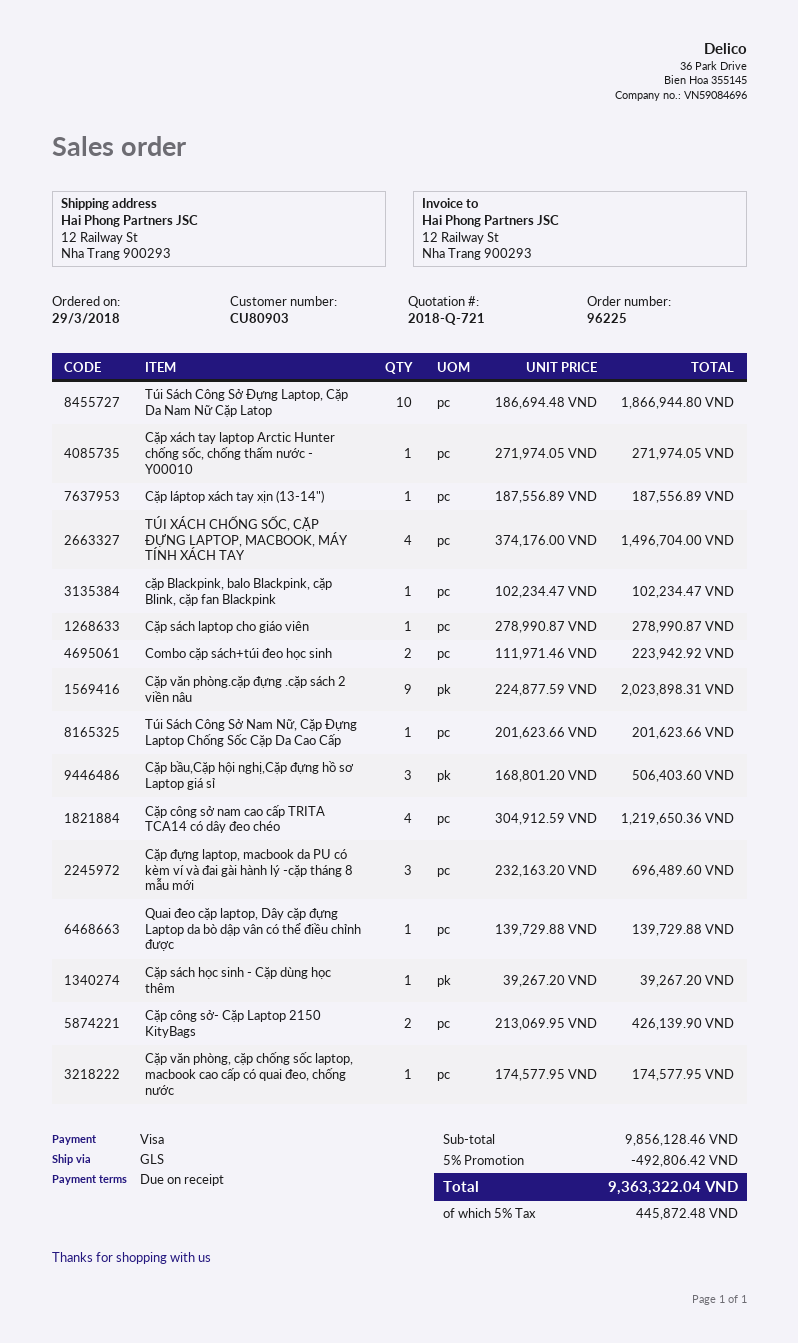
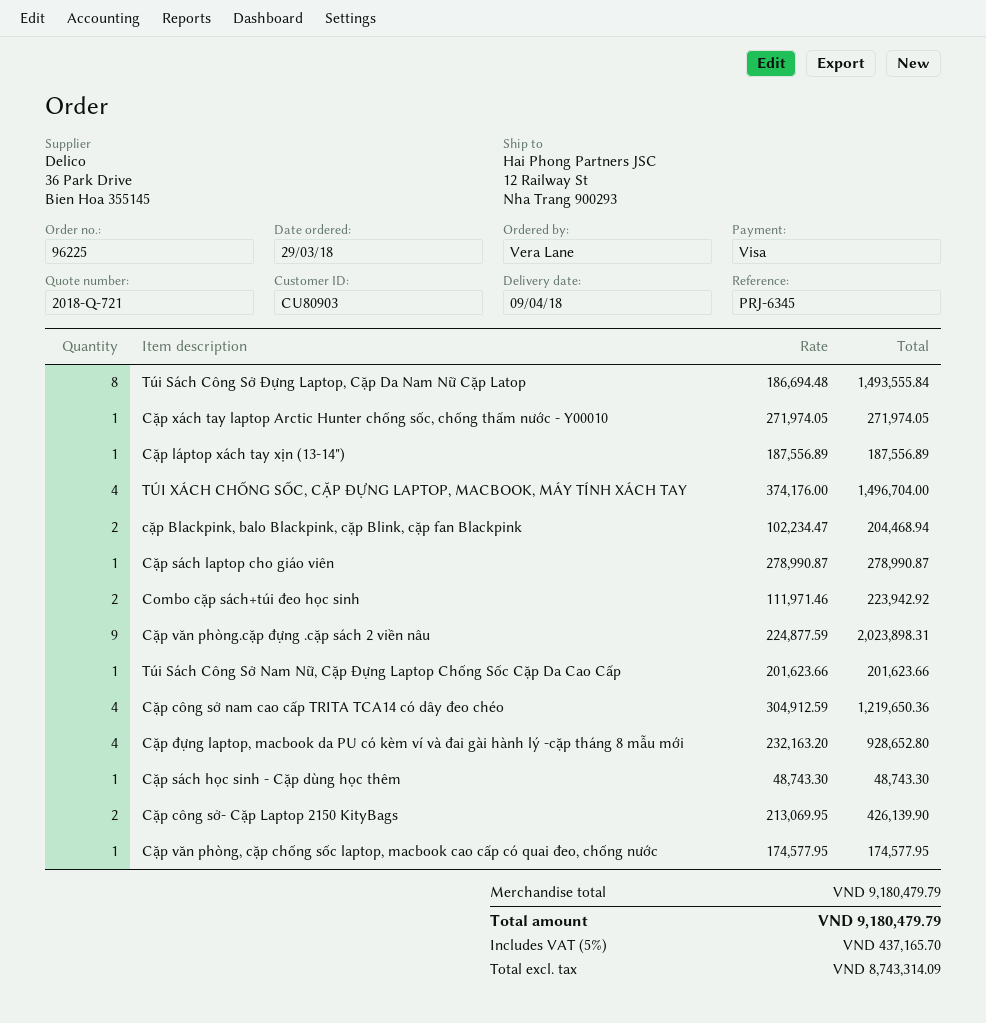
Túi Sách Công Sở Đựng Laptop, Cặp Da Nam Nữ Cặp Latop: 10 x 186694.48 = 1866944.80 -> 8 x 186694.48 = 1493555.84
cặp Blackpink, balo Blackpink, cặp Blink, cặp fan Blackpink: 1 x 102234.47 = 102234.47 -> 2 x 102234.47 = 204468.94
Cặp bầu,Cặp hội nghị,Cặp đựng hồ sơ Laptop giá sỉ: 3 x 168801.20 = 506403.60 -> none
Cặp đựng laptop, macbook da PU có kèm ví và đai gài hành lý -cặp tháng 8 mẫu mới: 3 x 232163.20 = 696489.60 -> 4 x 232163.20 = 928652.80
Quai đeo cặp laptop, Dây cặp đựng Laptop da bò dập vân có thể điều chỉnh được: 1 x 139729.88 = 139729.88 -> none
Cặp sách học sinh - Cặp dùng học thêm: 1 x 39267.20 = 39267.20 -> 1 x 48743.30 = 48743.30
subtotal: 9856128.46 -> 9180479.79
discount: 5% = 492806.42 -> none
tax: 5% = 445872.48 -> 5% = 437165.70
total: 9363322.04 -> 9180479.79

